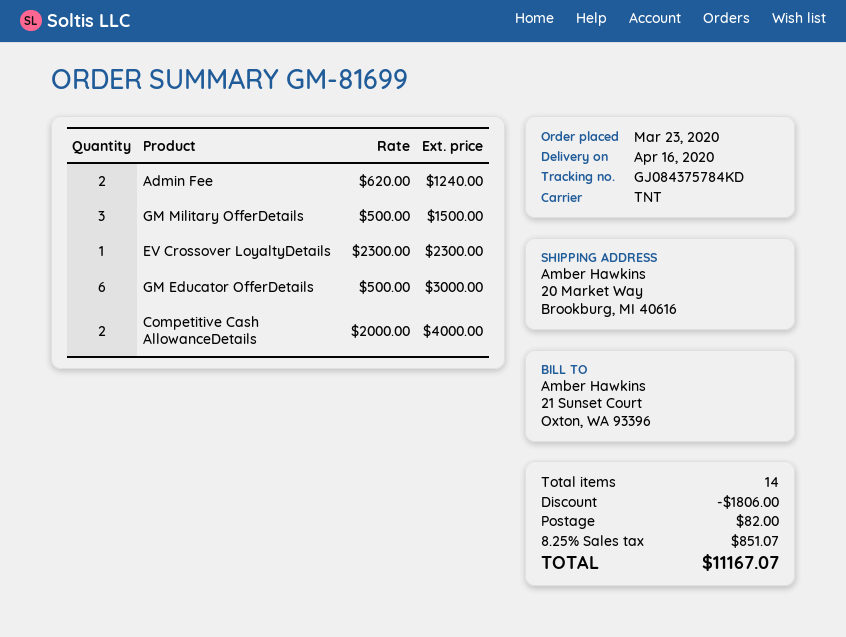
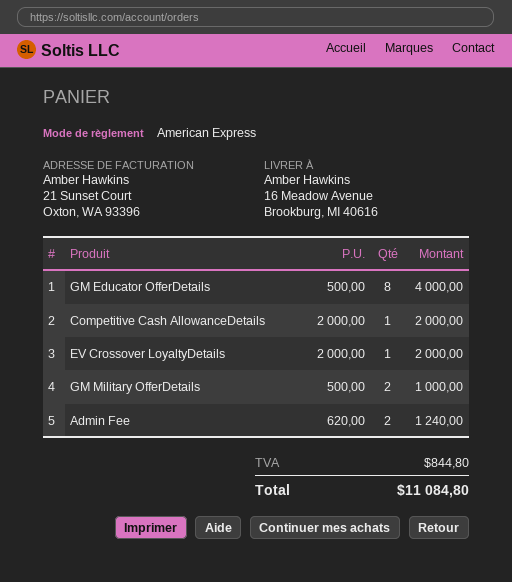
ship to: 20 Market Way, Brookburg, MI 40616 -> 16 Meadow Avenue, Brookburg, MI 40616
GM Military OfferDetails: 3 x 500.00 = 1500.00 -> 2 x 500.00 = 1000.00
EV Crossover LoyaltyDetails: 1 x 2300.00 = 2300.00 -> 1 x 2000.00 = 2000.00
GM Educator OfferDetails: 6 x 500.00 = 3000.00 -> 8 x 500.00 = 4000.00
Competitive Cash AllowanceDetails: 2 x 2000.00 = 4000.00 -> 1 x 2000.00 = 2000.00
discount: 1806.00 -> none
shipping: 82.00 -> none
tax: 851.07 -> 844.80
total: 11167.07 -> 11084.80

